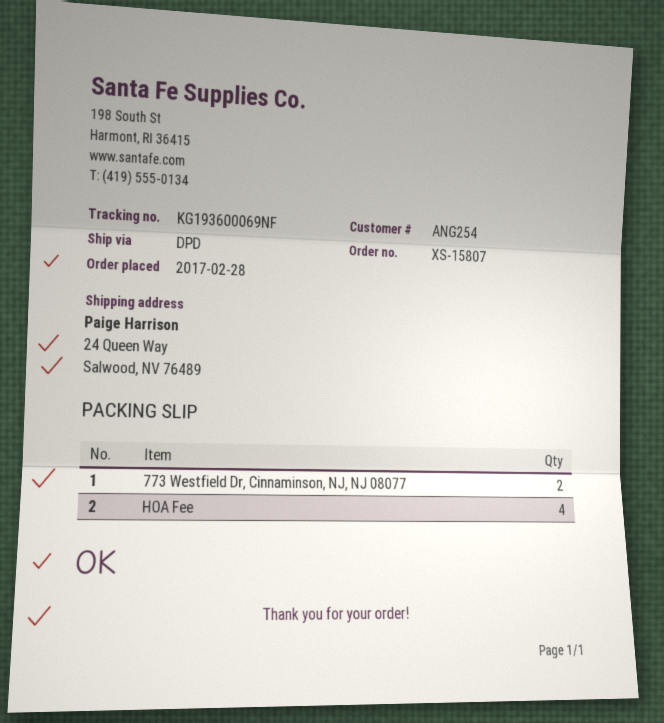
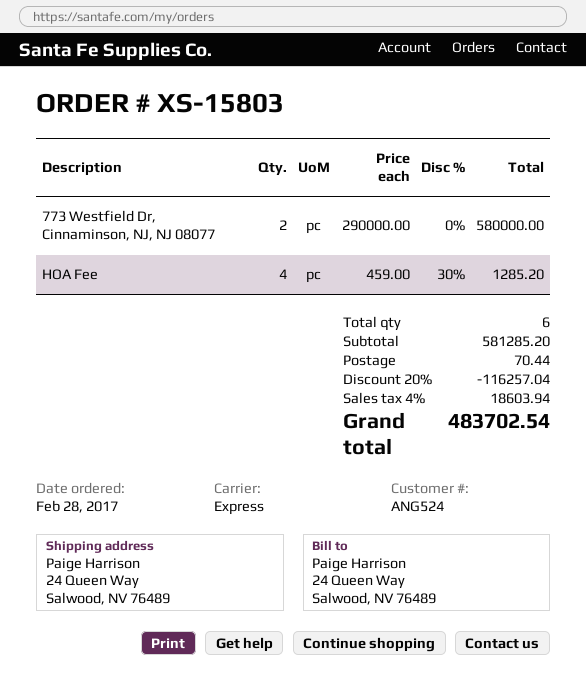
order number: XS-15807 -> XS-15803
customer number: ANG254 -> ANG524
shipping method: DPD -> express

